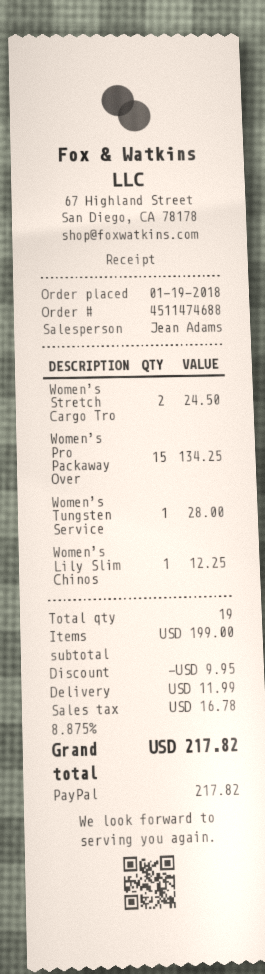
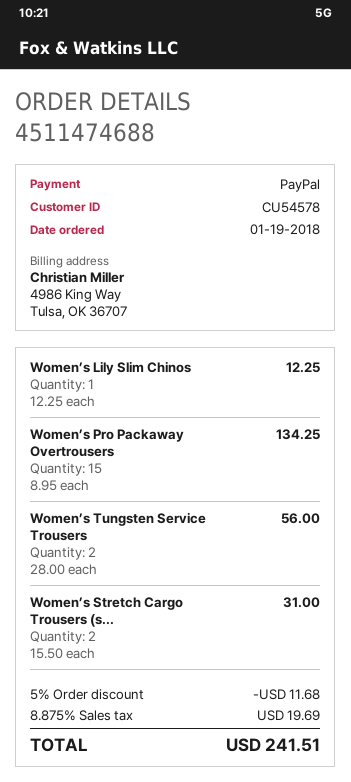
Women’s Stretch Cargo Tro: 2 for 24.50 -> 2 for 31.00
Women’s Tungsten Service: 1 for 28.00 -> 2 for 56.00
discount: 9.95 -> 11.68
shipping: 11.99 -> none
tax: 8.875% = 16.78 -> 8.875% = 19.69
total: 217.82 -> 241.51

